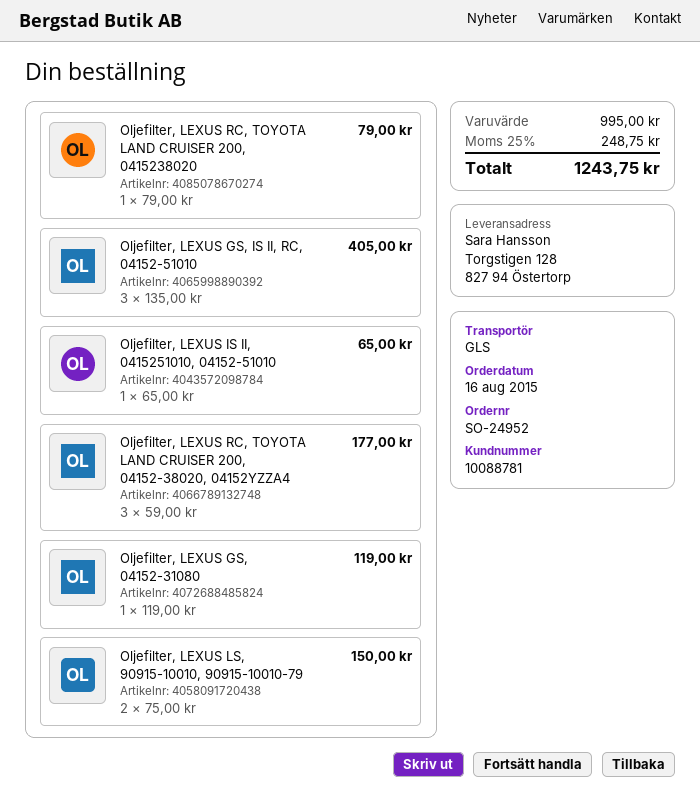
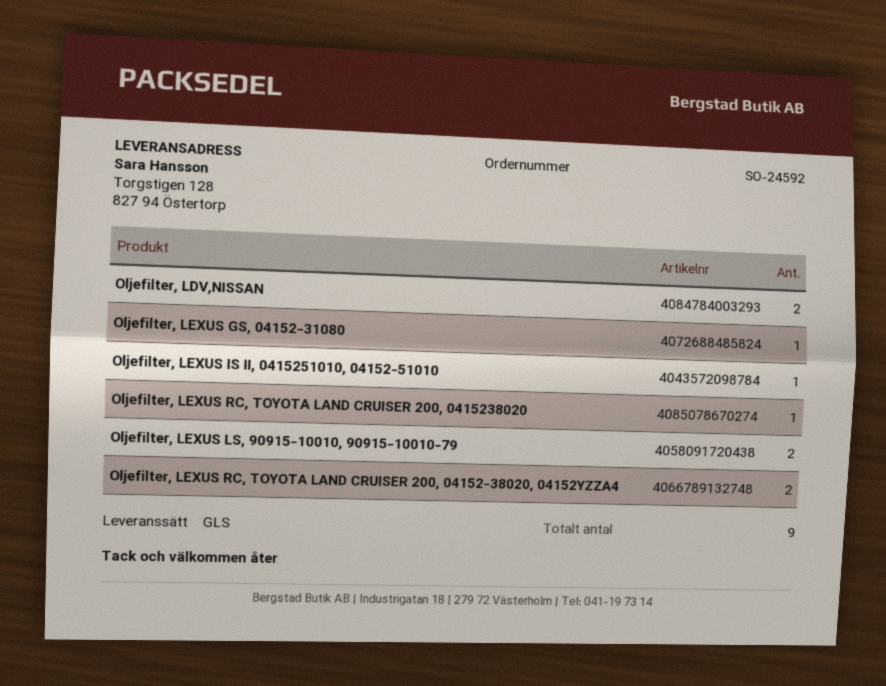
order number: SO-24952 -> SO-24592
Oljefilter, LEXUS GS, IS II, RC, 04152-51010: 3 -> none
Oljefilter, LEXUS RC, TOYOTA LAND CRUISER 200, 04152-38020, 04152YZZA4: 3 -> 2
Oljefilter, LDV,NISSAN: none -> 2

